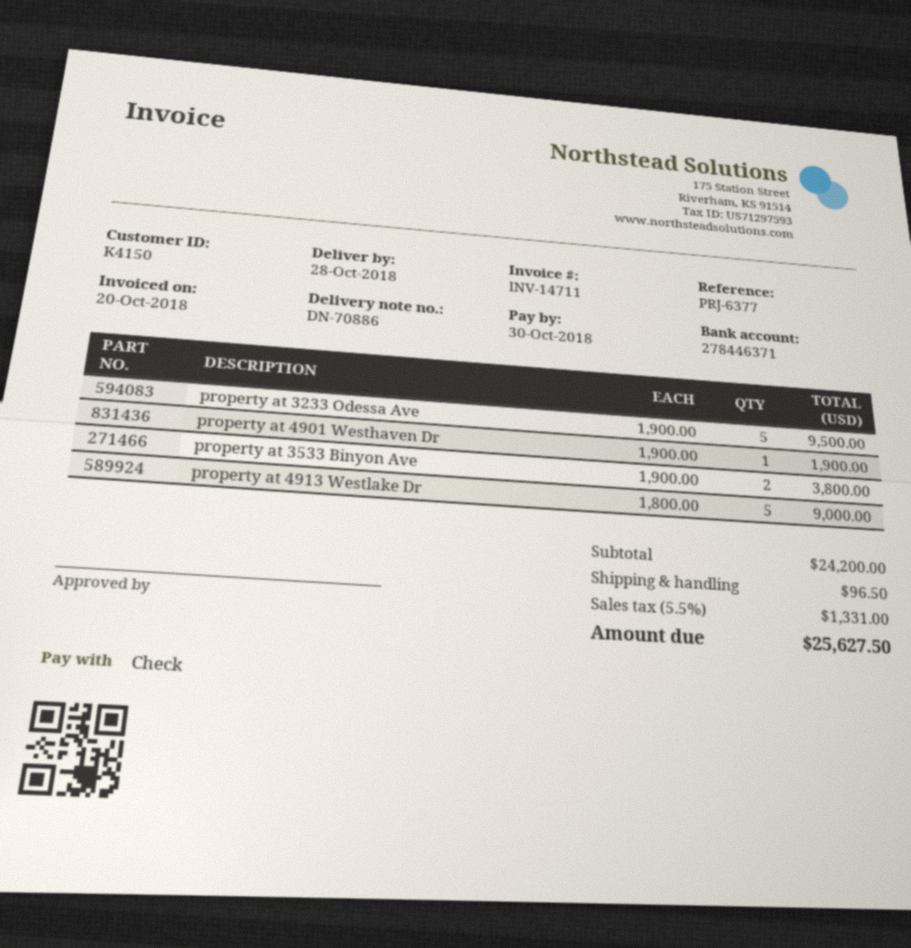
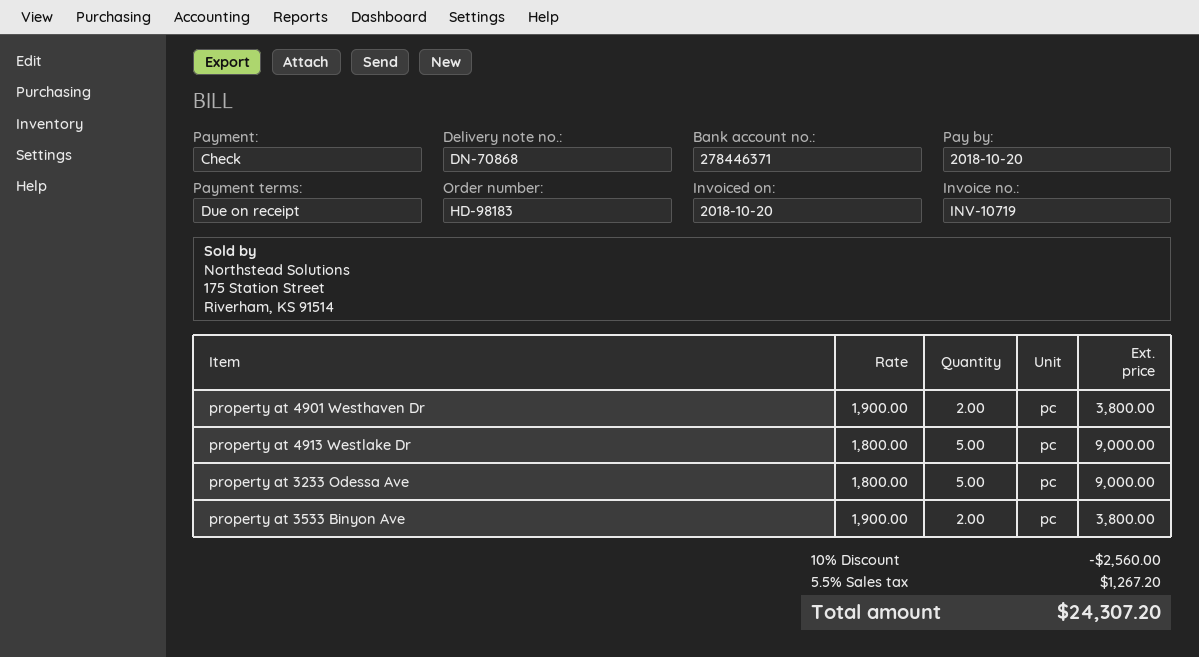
delivery note number: DN-70886 -> DN-70868
invoice number: INV-14711 -> INV-10719
due date: 2018-10-30 -> 2018-10-20
property at 3233 Odessa Ave: 5 x 1900.00 = 9500.00 -> 5 x 1800.00 = 9000.00
property at 4901 Westhaven Dr: 1 x 1900.00 = 1900.00 -> 2 x 1900.00 = 3800.00
discount: none -> 10% = 2560.00
shipping: 96.50 -> none
tax: 5.5% = 1331.00 -> 5.5% = 1267.20
total: 25627.50 -> 24307.20

